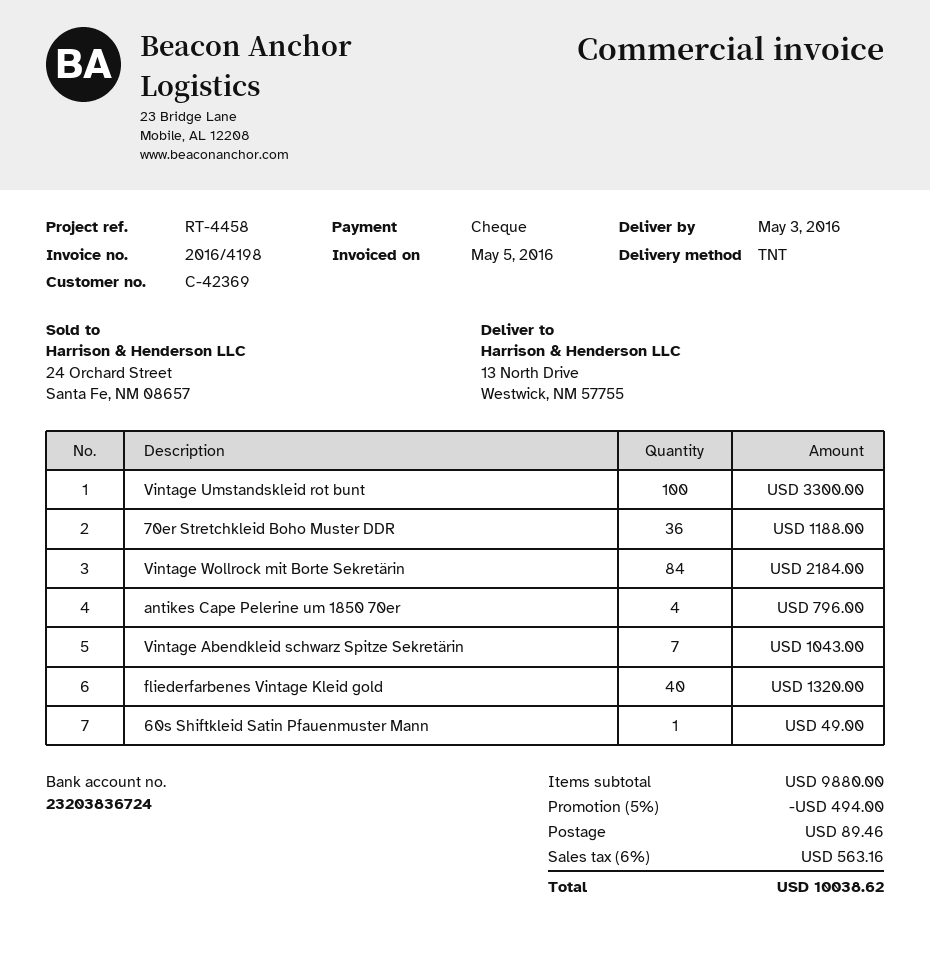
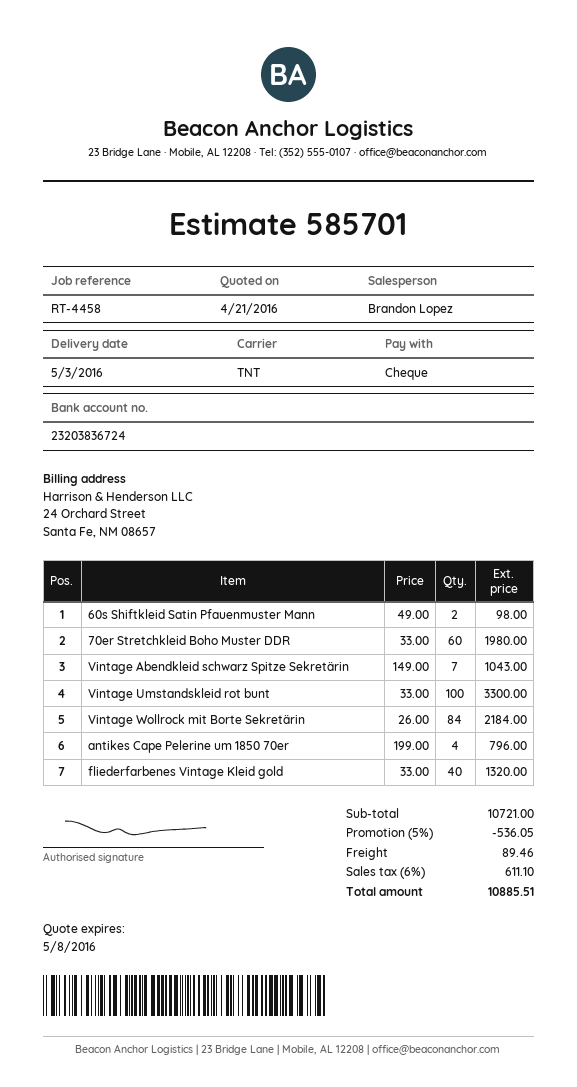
70er Stretchkleid Boho Muster DDR: 36 for 1188.00 -> 60 for 1980.00
60s Shiftkleid Satin Pfauenmuster Mann: 1 for 49.00 -> 2 for 98.00
subtotal: 9880.00 -> 10721.00
discount: 5% = 494.00 -> 5% = 536.05
tax: 6% = 563.16 -> 6% = 611.10
total: 10038.62 -> 10885.51

